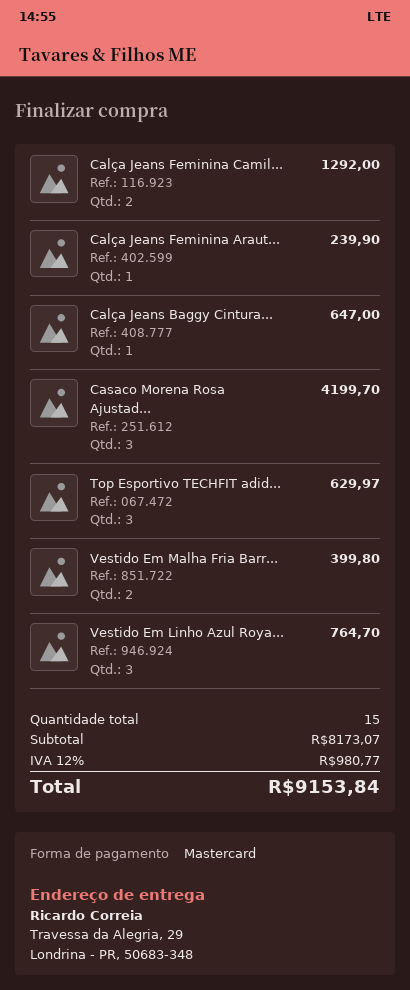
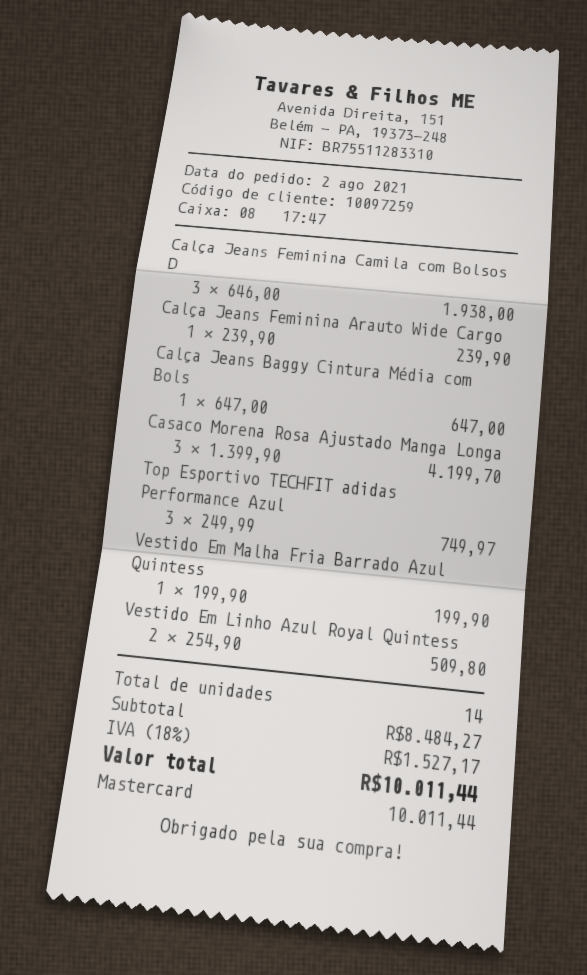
Calça Jeans Feminina Camil...: 2 for 1292.00 -> 3 for 1938.00
Top Esportivo TECHFIT adid...: 3 for 629.97 -> 3 for 749.97
Vestido Em Malha Fria Barr...: 2 for 399.80 -> 1 for 199.90
Vestido Em Linho Azul Roya...: 3 for 764.70 -> 2 for 509.80
total quantity: 15 -> 14
subtotal: 8173.07 -> 8484.27
tax: 12% = 980.77 -> 18% = 1527.17
total: 9153.84 -> 10011.44

